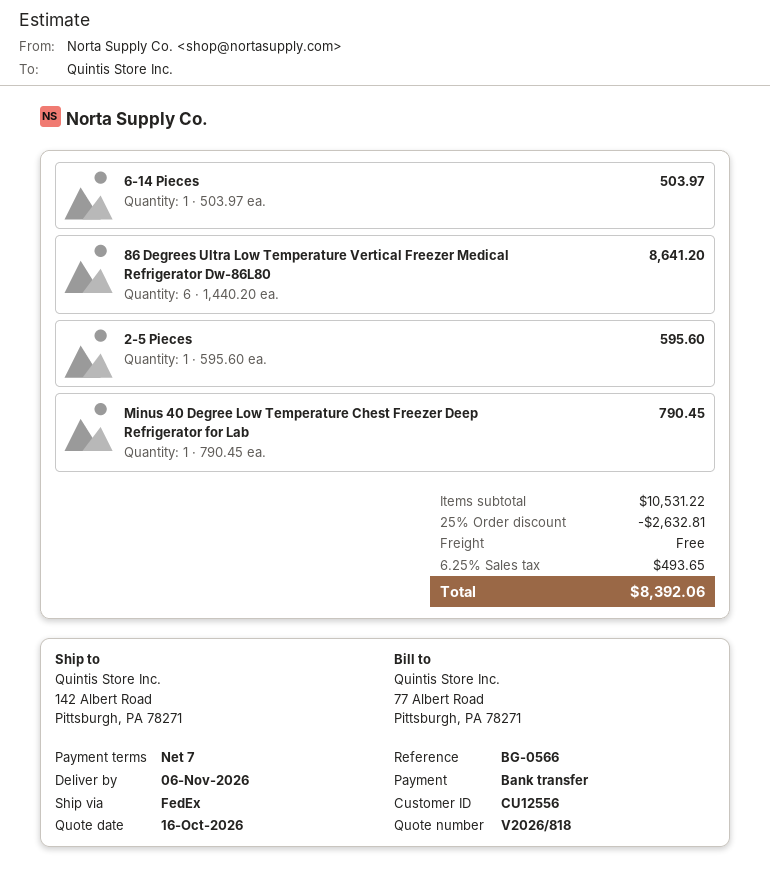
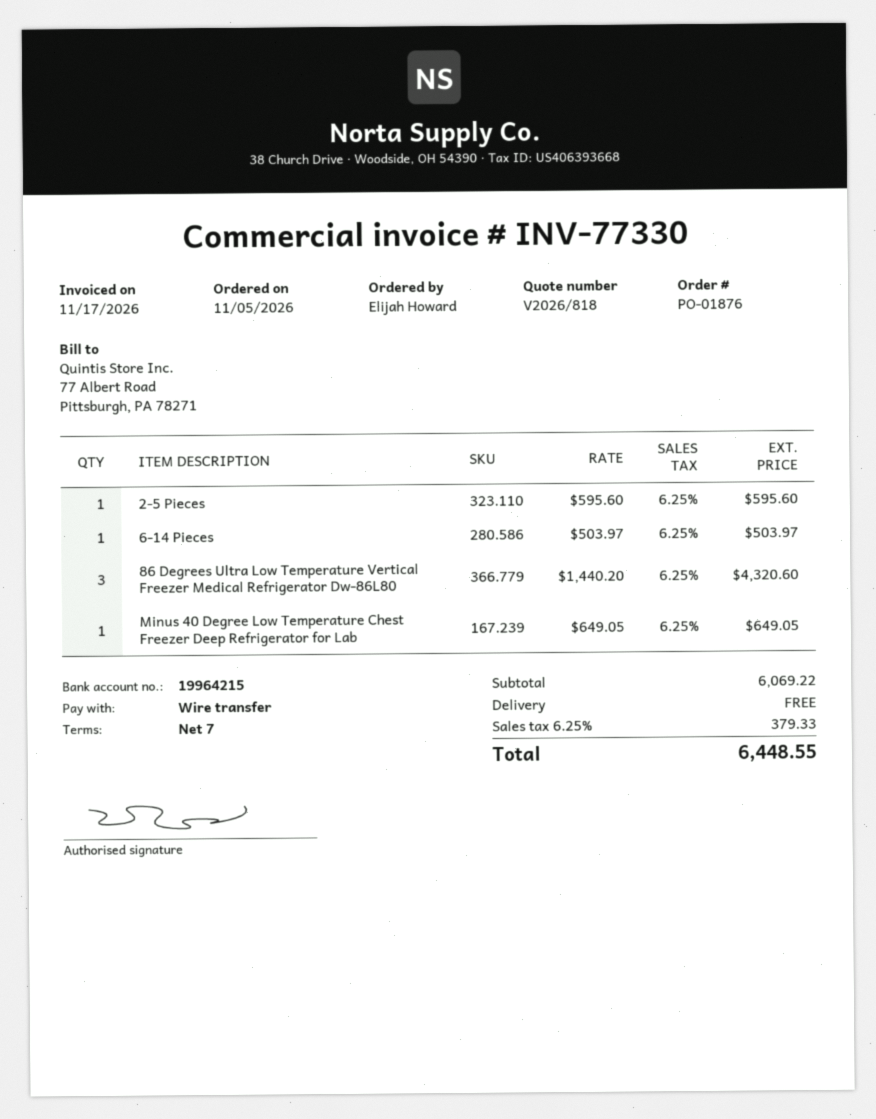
86 Degrees Ultra Low Temperature Vertical Freezer Medical Refrigerator Dw-86L80: 6 x 1440.20 = 8641.20 -> 3 x 1440.20 = 4320.60
Minus 40 Degree Low Temperature Chest Freezer Deep Refrigerator for Lab: 1 x 790.45 = 790.45 -> 1 x 649.05 = 649.05
subtotal: 10531.22 -> 6069.22
discount: 25% = 2632.81 -> none
tax: 6.25% = 493.65 -> 6.25% = 379.33
total: 8392.06 -> 6448.55

